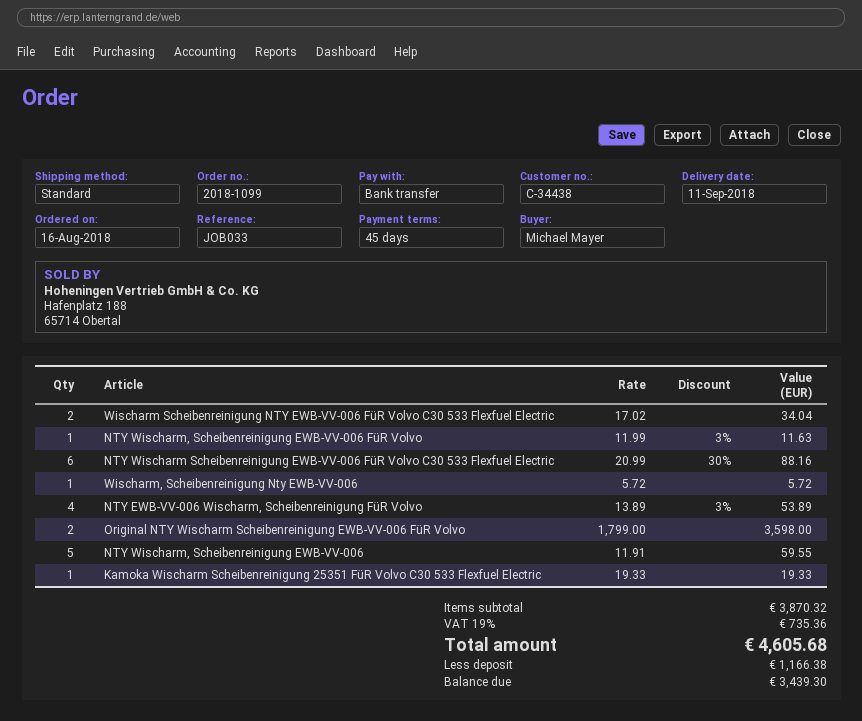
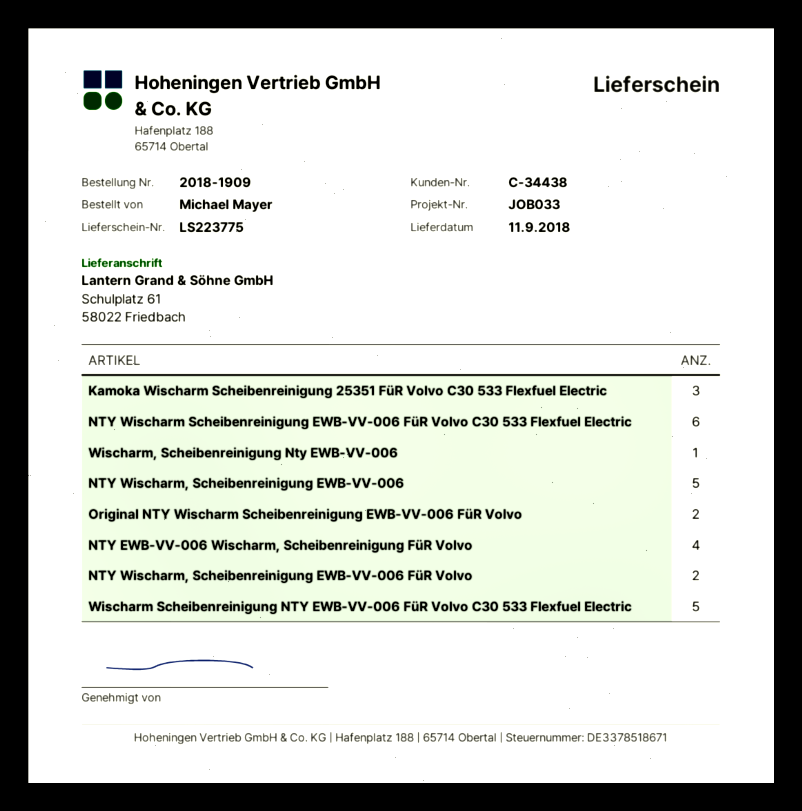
order number: 2018-1099 -> 2018-1909
Wischarm Scheibenreinigung NTY EWB-VV-006 FüR Volvo C30 533 Flexfuel Electric: 2 -> 5
NTY Wischarm, Scheibenreinigung EWB-VV-006 FüR Volvo: 1 -> 2
Kamoka Wischarm Scheibenreinigung 25351 FüR Volvo C30 533 Flexfuel Electric: 1 -> 3

